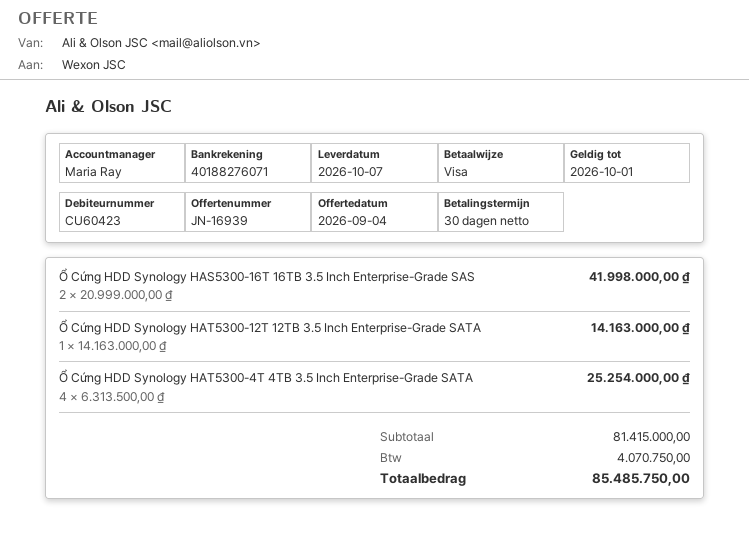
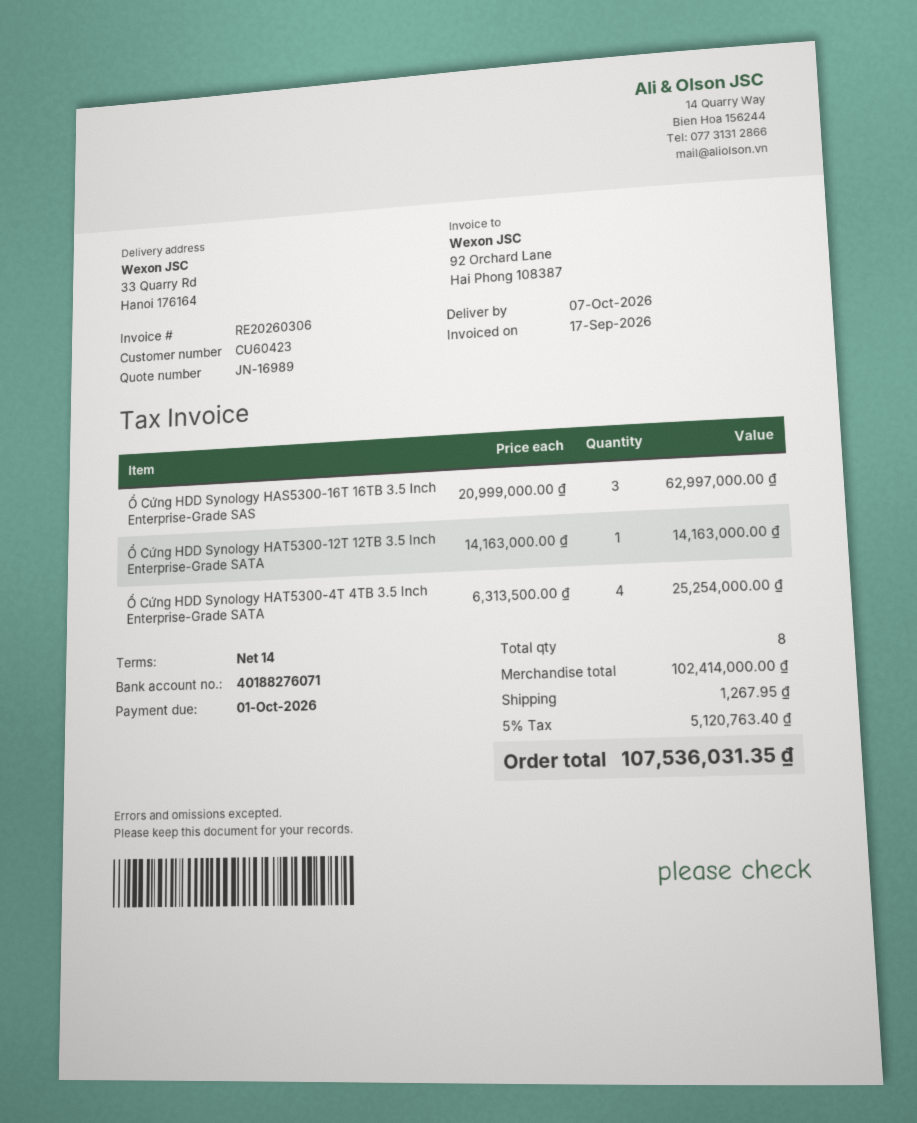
quote number: JN-16939 -> JN-16989
payment terms: 30 days -> 14 days
Ổ Cứng HDD Synology HAS5300-16T 16TB 3.5 Inch Enterprise-Grade SAS: 2 x 20999000.00 = 41998000.00 -> 3 x 20999000.00 = 62997000.00
subtotal: 81415000.00 -> 102414000.00
shipping: none -> 1267.95
tax: 4070750.00 -> 5120763.40
total: 85485750.00 -> 107536031.35

